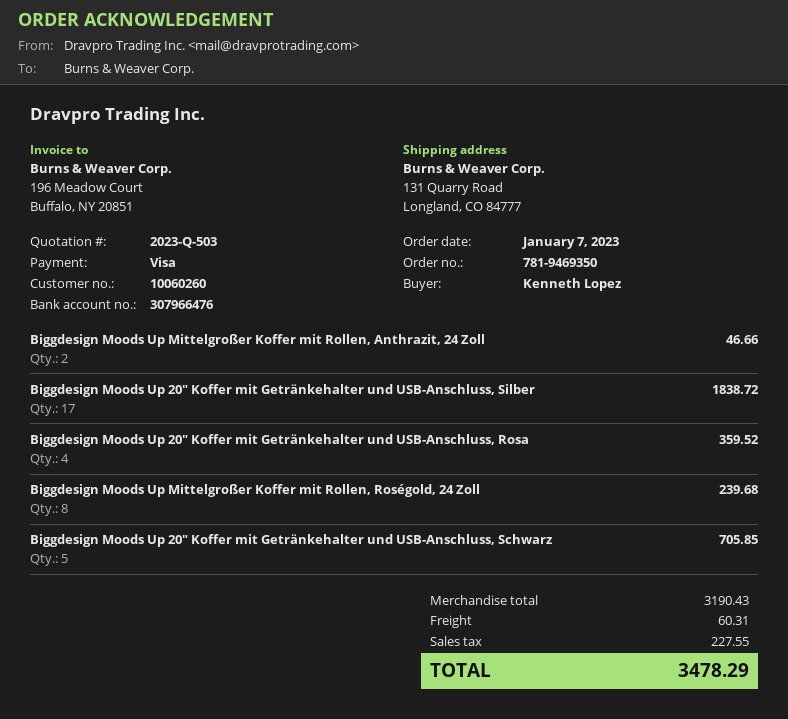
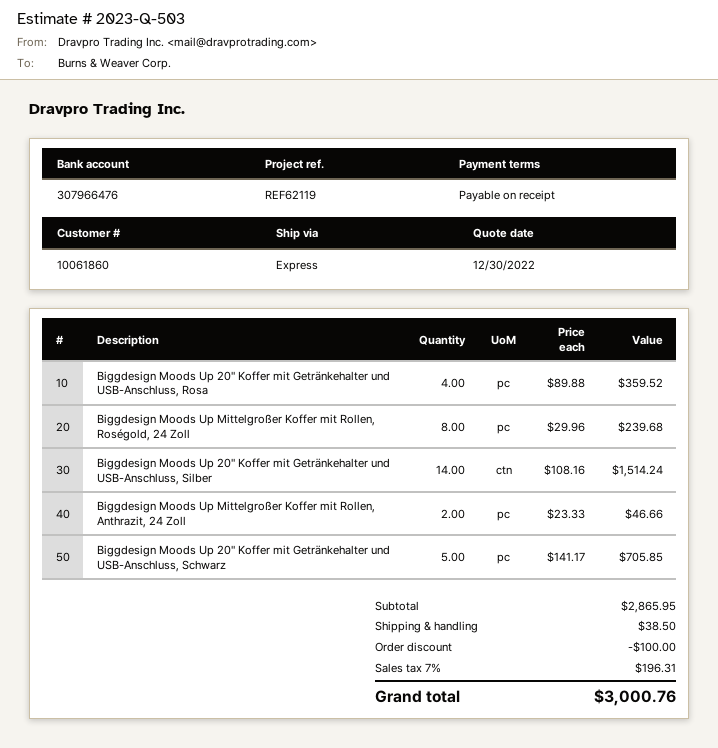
customer number: 10060260 -> 10061860
Biggdesign Moods Up 20" Koffer mit Getränkehalter und USB-Anschluss, Silber: 17 for 1838.72 -> 14 for 1514.24
subtotal: 3190.43 -> 2865.95
discount: none -> 100.00
shipping: 60.31 -> 38.50
tax: 227.55 -> 196.31
total: 3478.29 -> 3000.76

